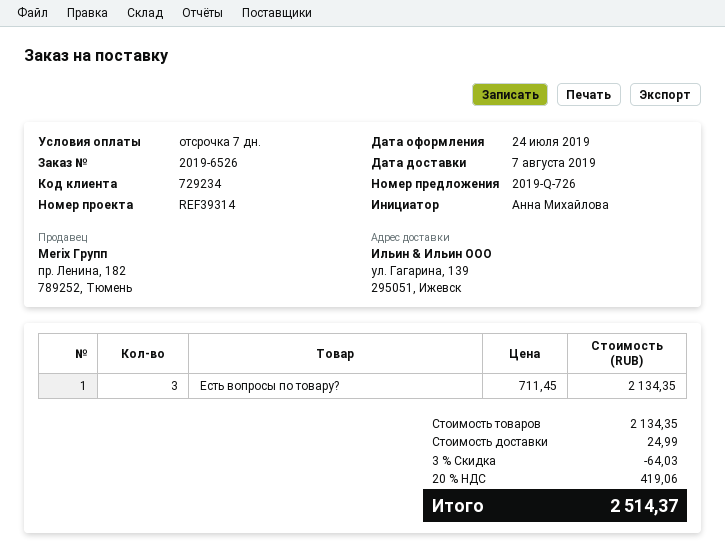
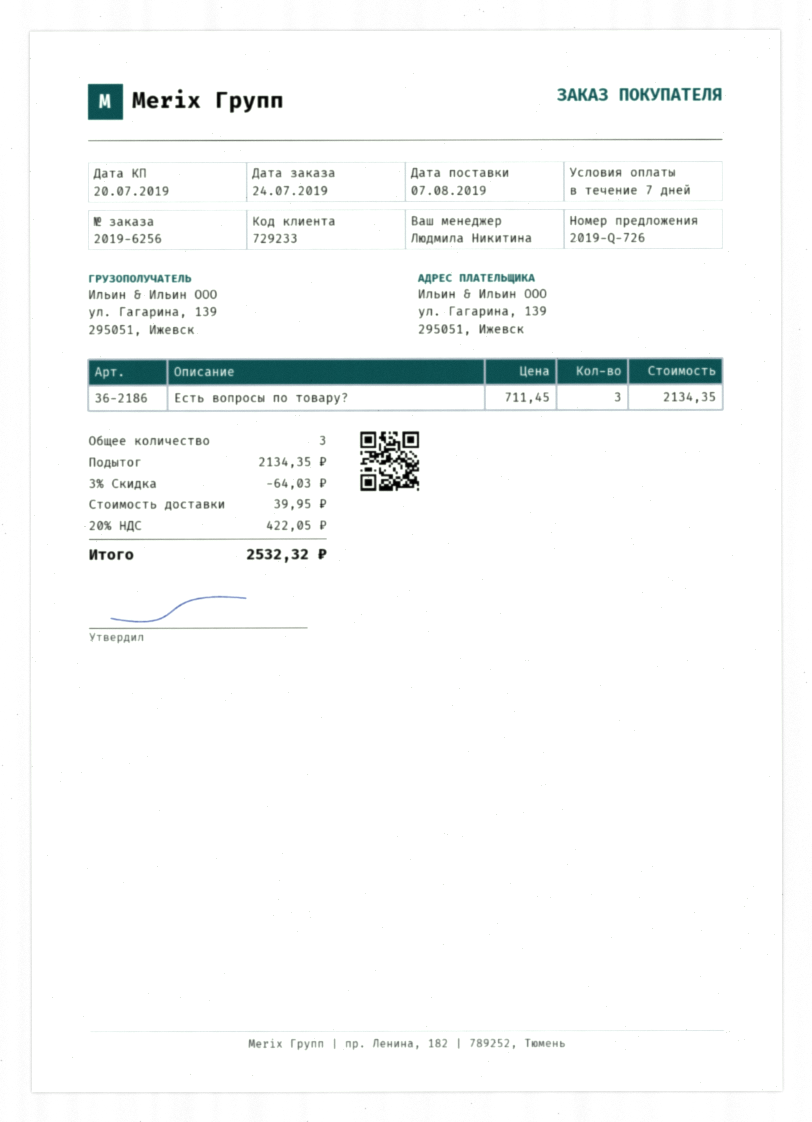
order number: 2019-6526 -> 2019-6256
customer number: 729234 -> 729233
shipping: 24.99 -> 39.95
tax: 20% = 419.06 -> 20% = 422.05
total: 2514.37 -> 2532.32

